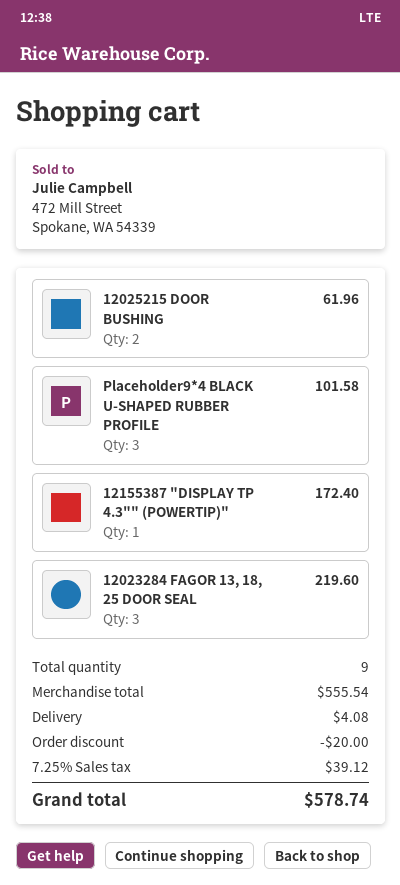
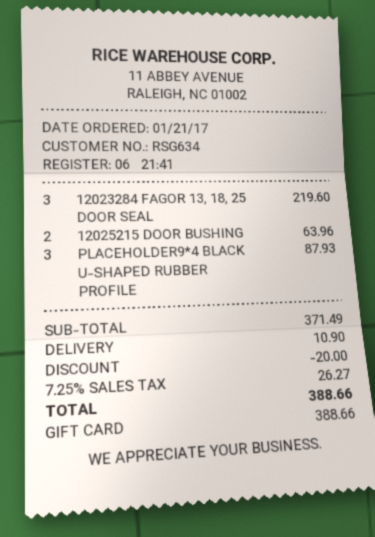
12025215 DOOR BUSHING: 2 for 61.96 -> 2 for 63.96
Placeholder9*4 BLACK U-SHAPED RUBBER PROFILE: 3 for 101.58 -> 3 for 87.93
12155387 "DISPLAY TP 4.3"" (POWERTIP)": 1 for 172.40 -> none
subtotal: 555.54 -> 371.49
shipping: 4.08 -> 10.90
tax: 7.25% = 39.12 -> 7.25% = 26.27
total: 578.74 -> 388.66

